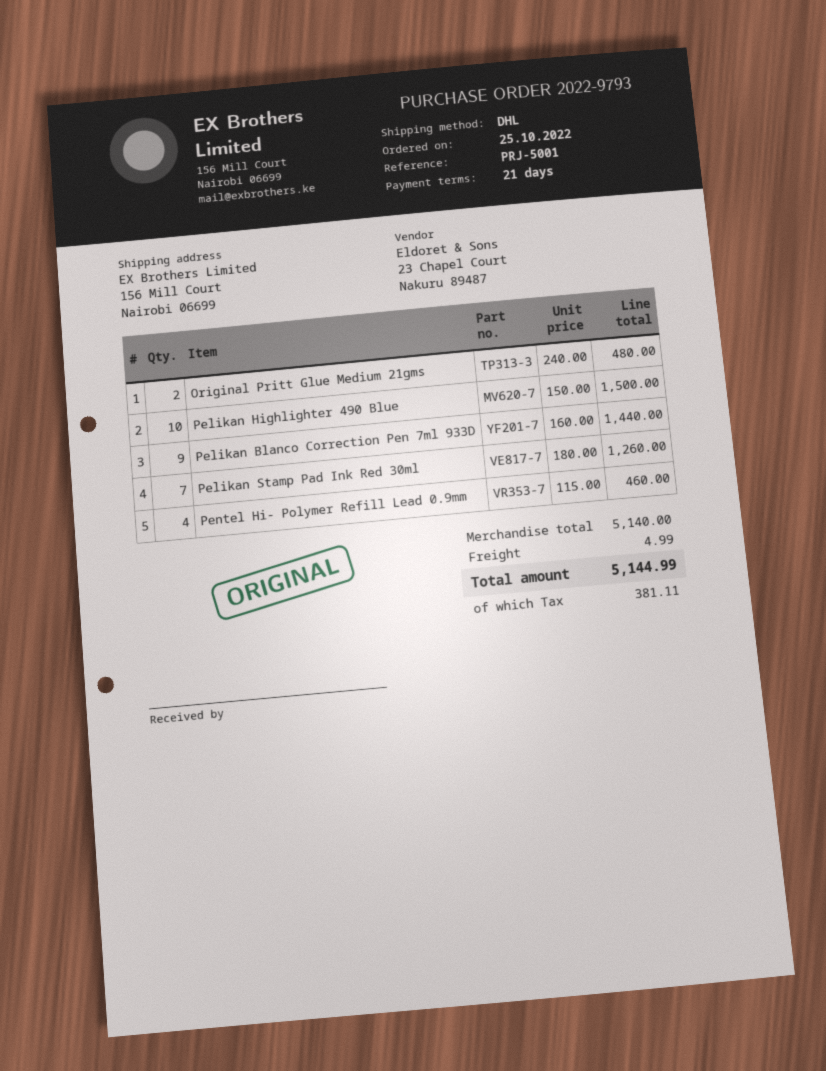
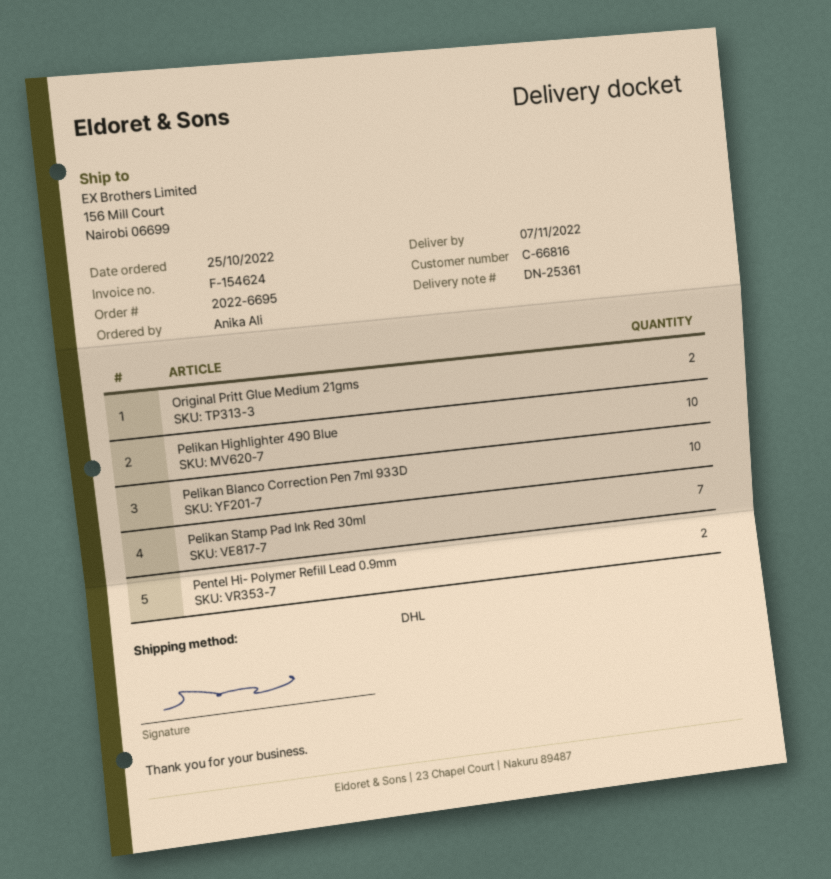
order number: 2022-9793 -> 2022-6695
Pelikan Blanco Correction Pen 7ml 933D: 9 -> 10
Pentel Hi- Polymer Refill Lead 0.9mm: 4 -> 2

